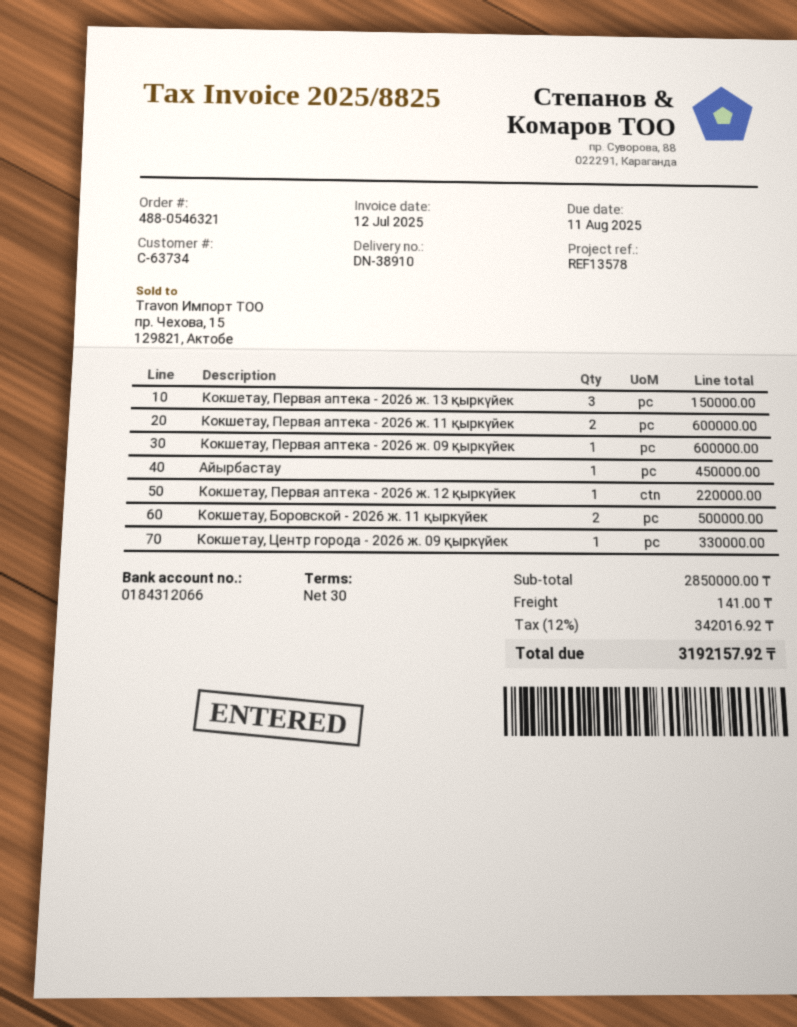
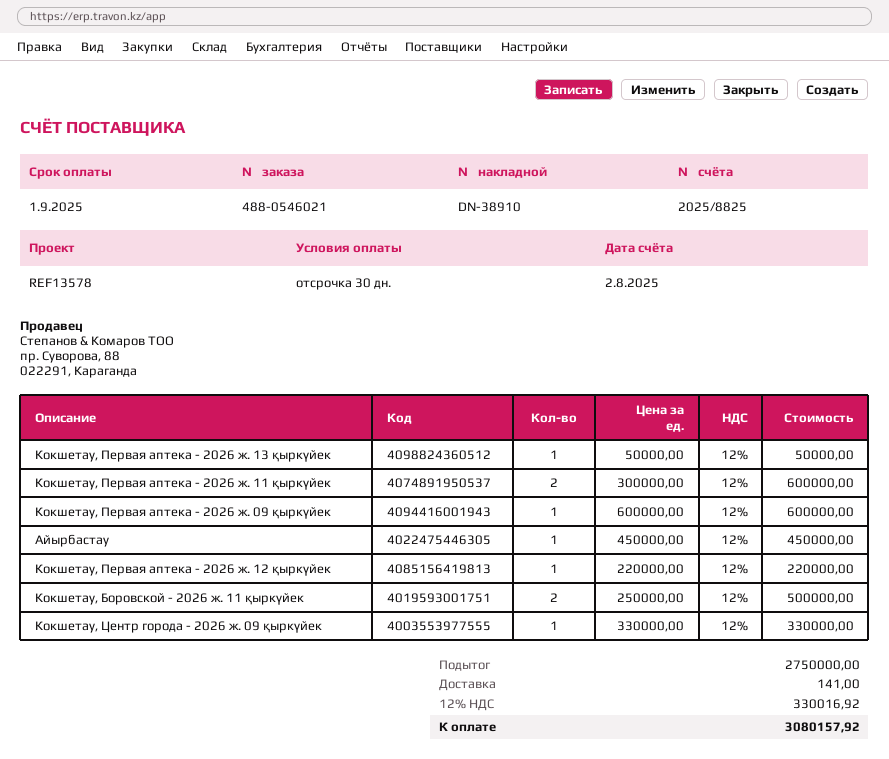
order number: 488-0546321 -> 488-0546021
invoice date: 2025-07-12 -> 2025-08-02
due date: 2025-08-11 -> 2025-09-01
Кокшетау, Первая аптека - 2026 ж. 13 қыркүйек: 3 for 150000.00 -> 1 for 50000.00
subtotal: 2850000.00 -> 2750000.00
tax: 12% = 342016.92 -> 12% = 330016.92
total: 3192157.92 -> 3080157.92

